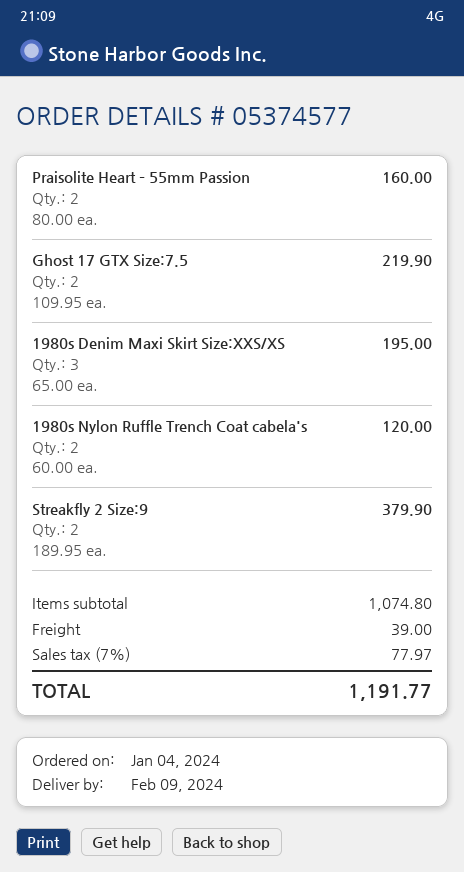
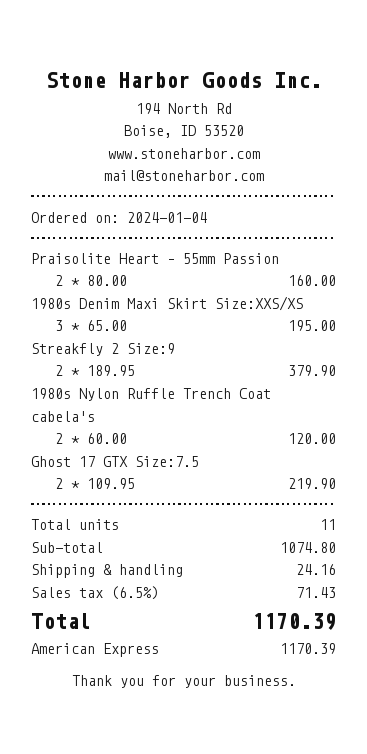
shipping: 39.00 -> 24.16
tax: 7% = 77.97 -> 6.5% = 71.43
total: 1191.77 -> 1170.39

